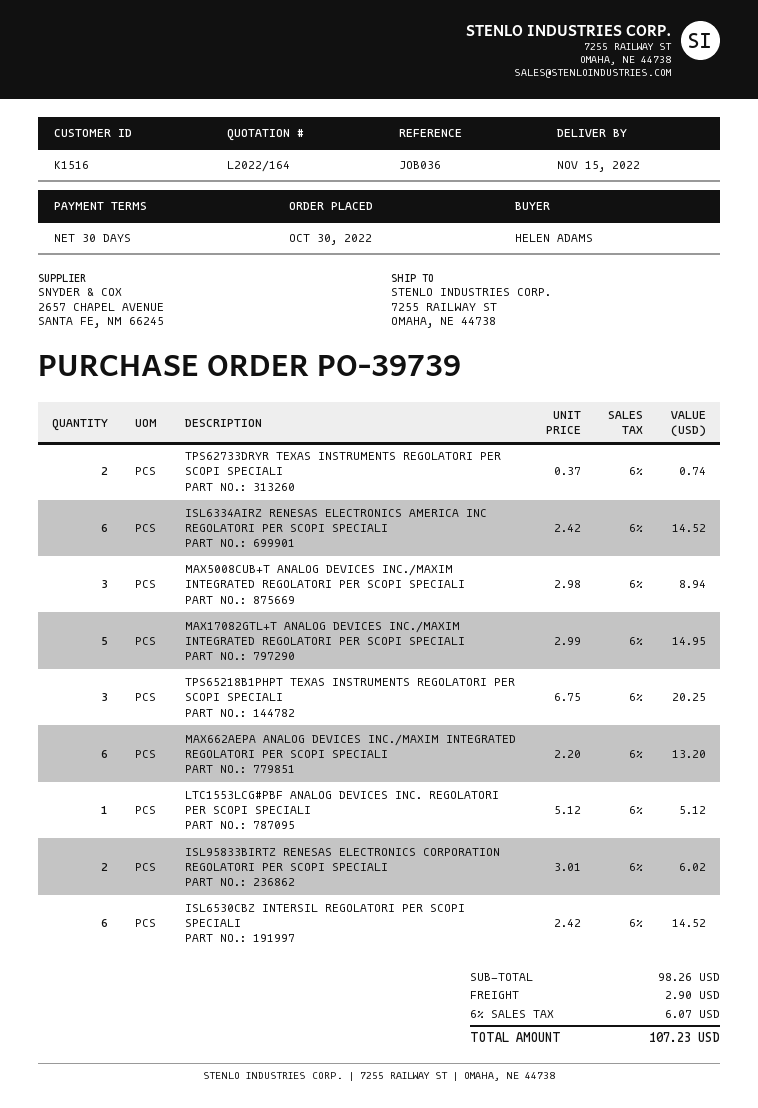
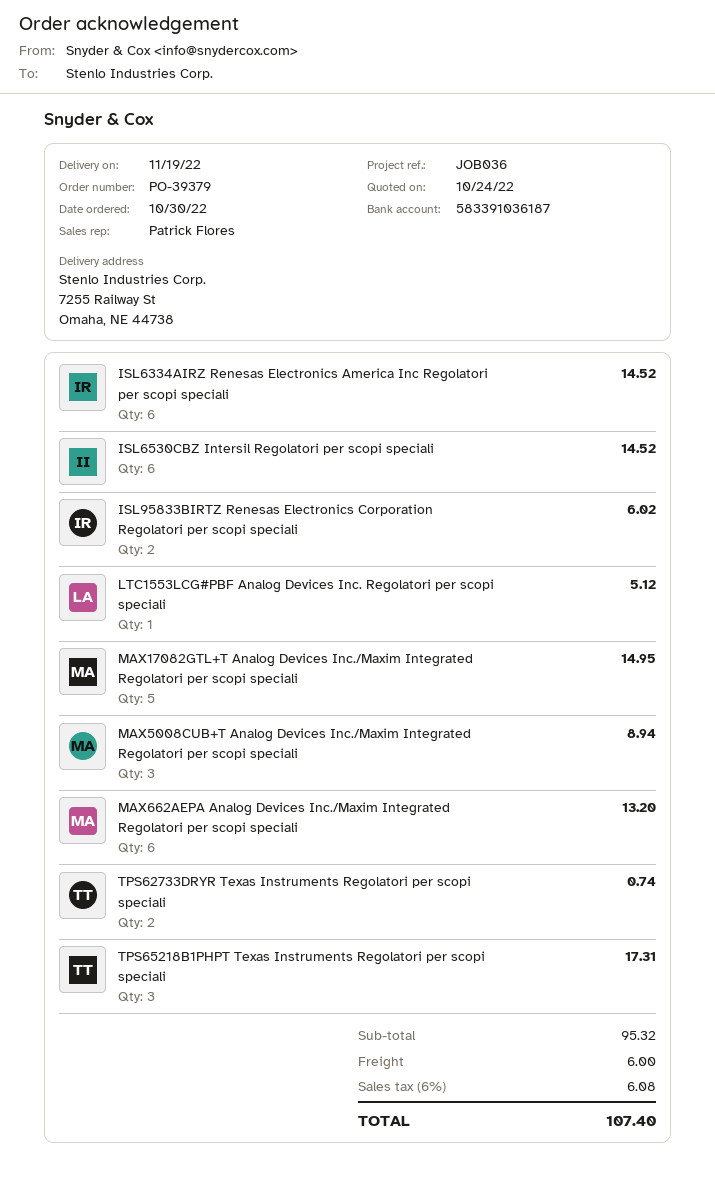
order number: PO-39739 -> PO-39379
delivery date: 2022-11-15 -> 2022-11-19
TPS65218B1PHPT TEXAS INSTRUMENTS REGOLATORI PER SCOPI SPECIALI: 3 for 20.25 -> 3 for 17.31
subtotal: 98.26 -> 95.32
shipping: 2.90 -> 6.00
tax: 6% = 6.07 -> 6% = 6.08
total: 107.23 -> 107.40

